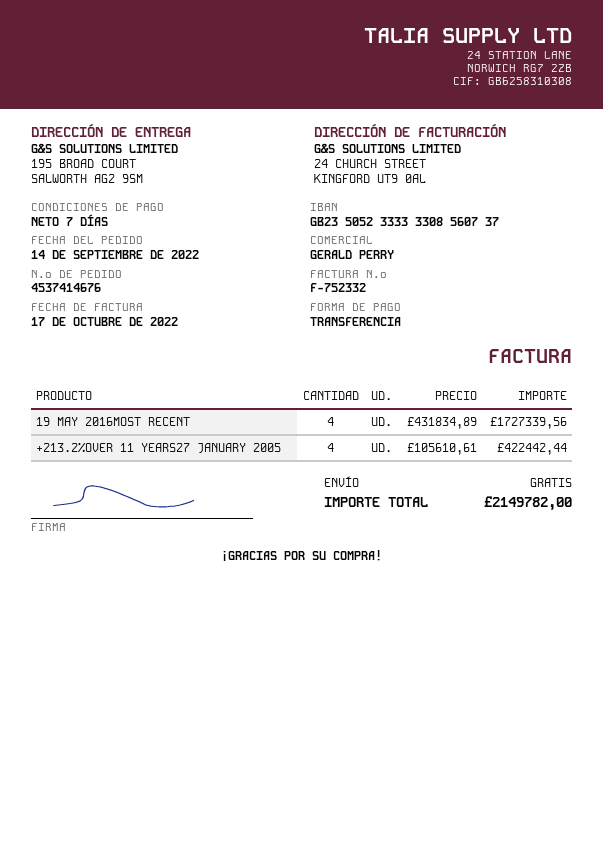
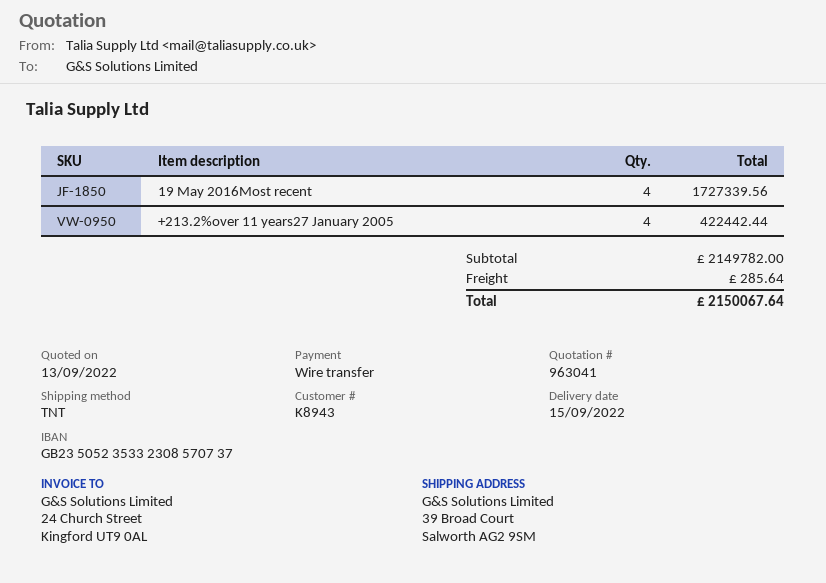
bank account: GB23505233333308560737 -> GB23505235332308570737
ship to: 195 BROAD COURT, SALWORTH AG2 9SM -> 39 Broad Court, Salworth AG2 9SM
shipping: 0.00 -> 285.64
total: 2149782.00 -> 2150067.64

